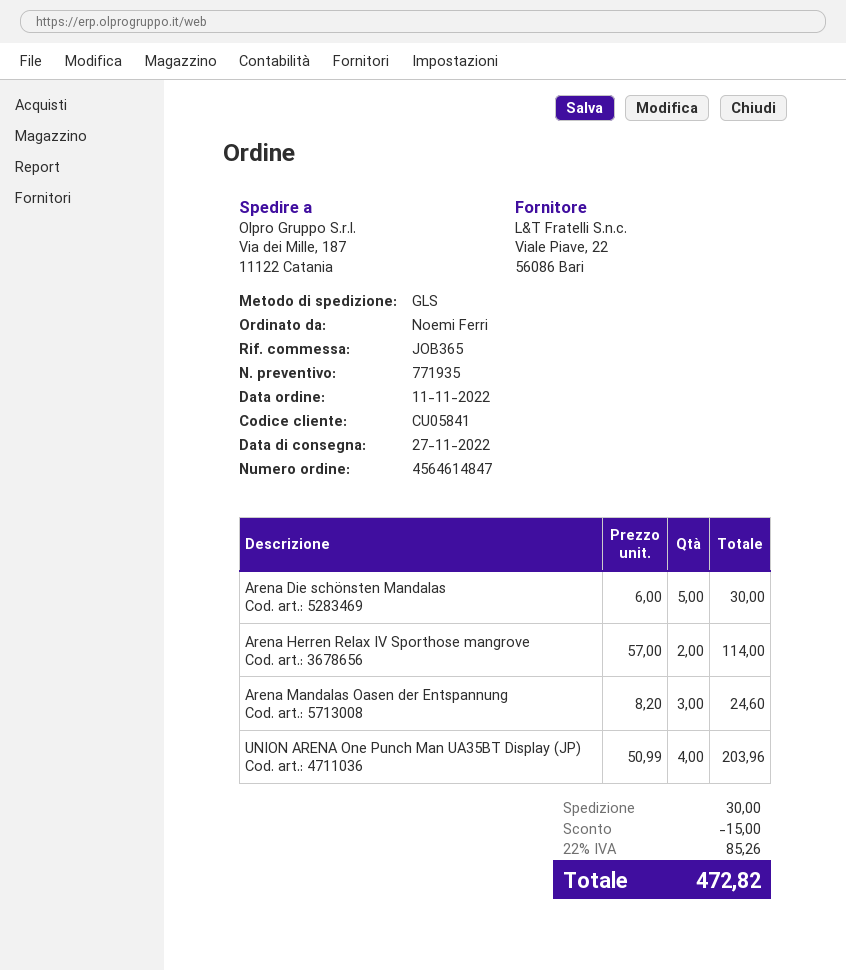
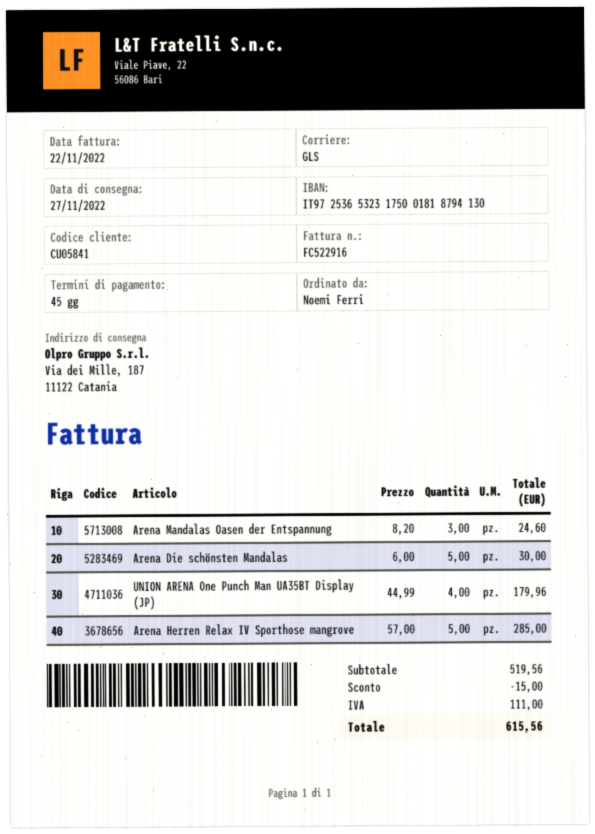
Arena Herren Relax IV Sporthose mangrove: 2 x 57.00 = 114.00 -> 5 x 57.00 = 285.00
UNION ARENA One Punch Man UA35BT Display (JP): 4 x 50.99 = 203.96 -> 4 x 44.99 = 179.96
shipping: 30.00 -> none
tax: 85.26 -> 111.00
total: 472.82 -> 615.56

